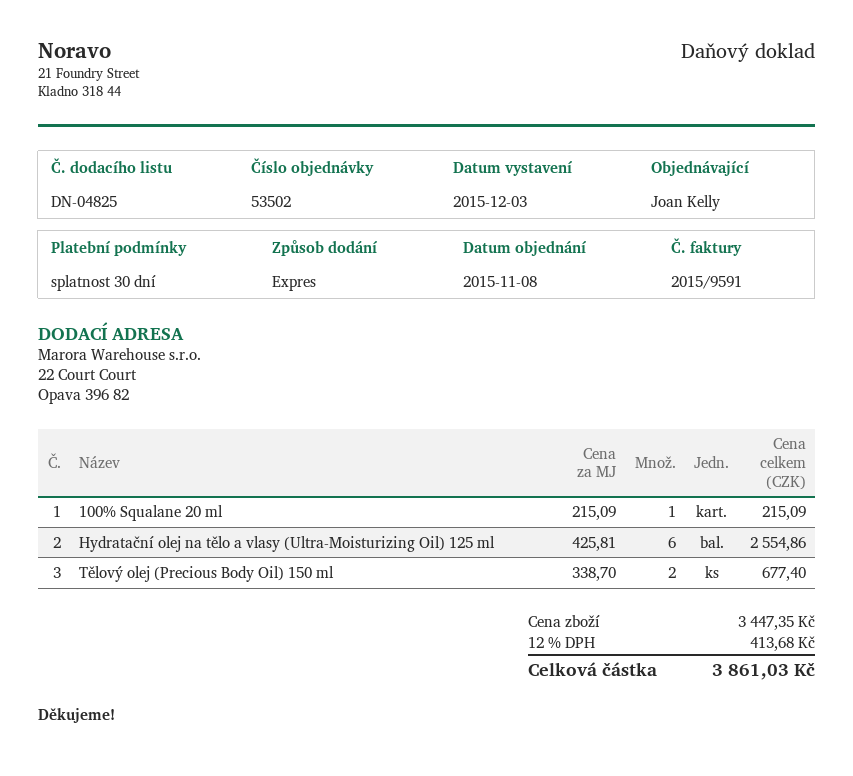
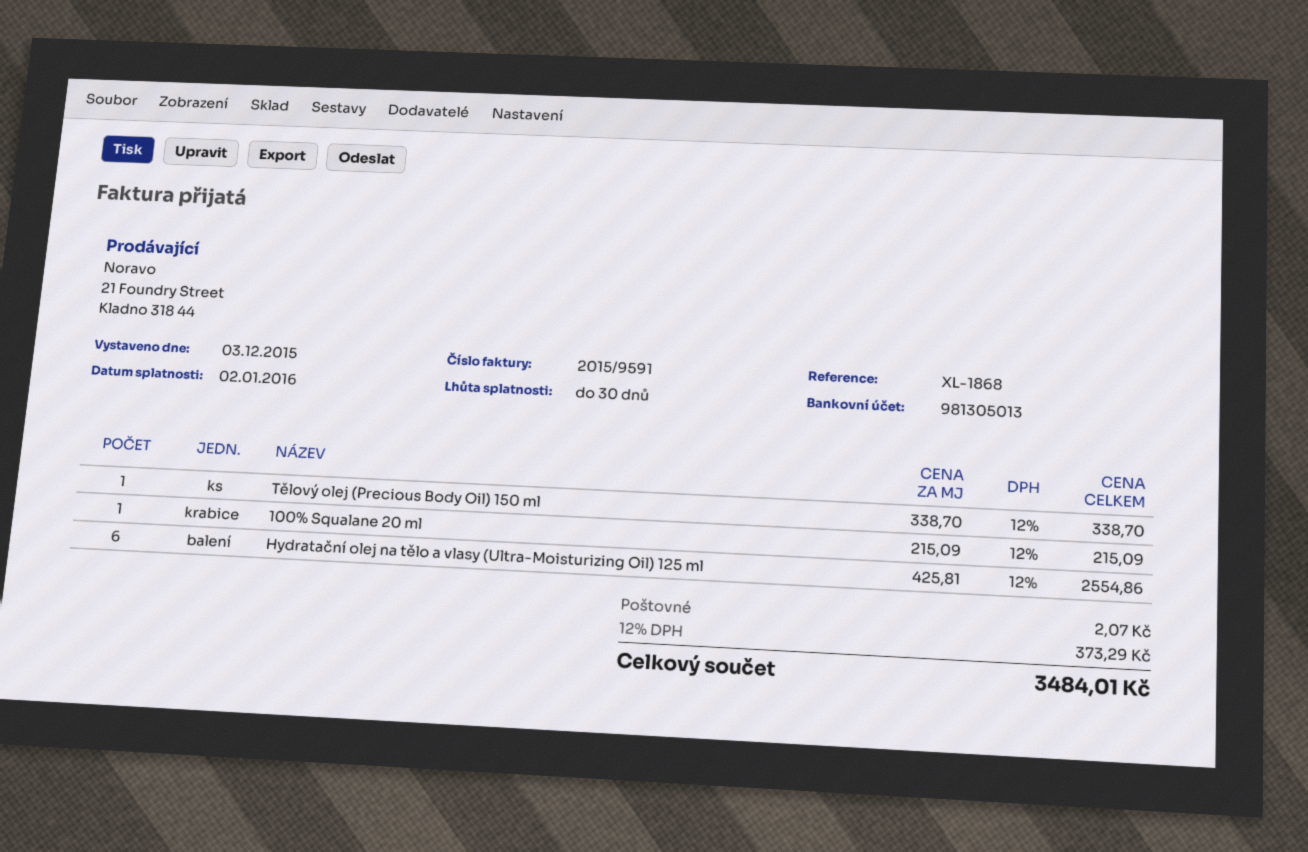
Tělový olej (Precious Body Oil) 150 ml: 2 x 338.70 = 677.40 -> 1 x 338.70 = 338.70
shipping: none -> 2.07
tax: 12% = 413.68 -> 12% = 373.29
total: 3861.03 -> 3484.01

